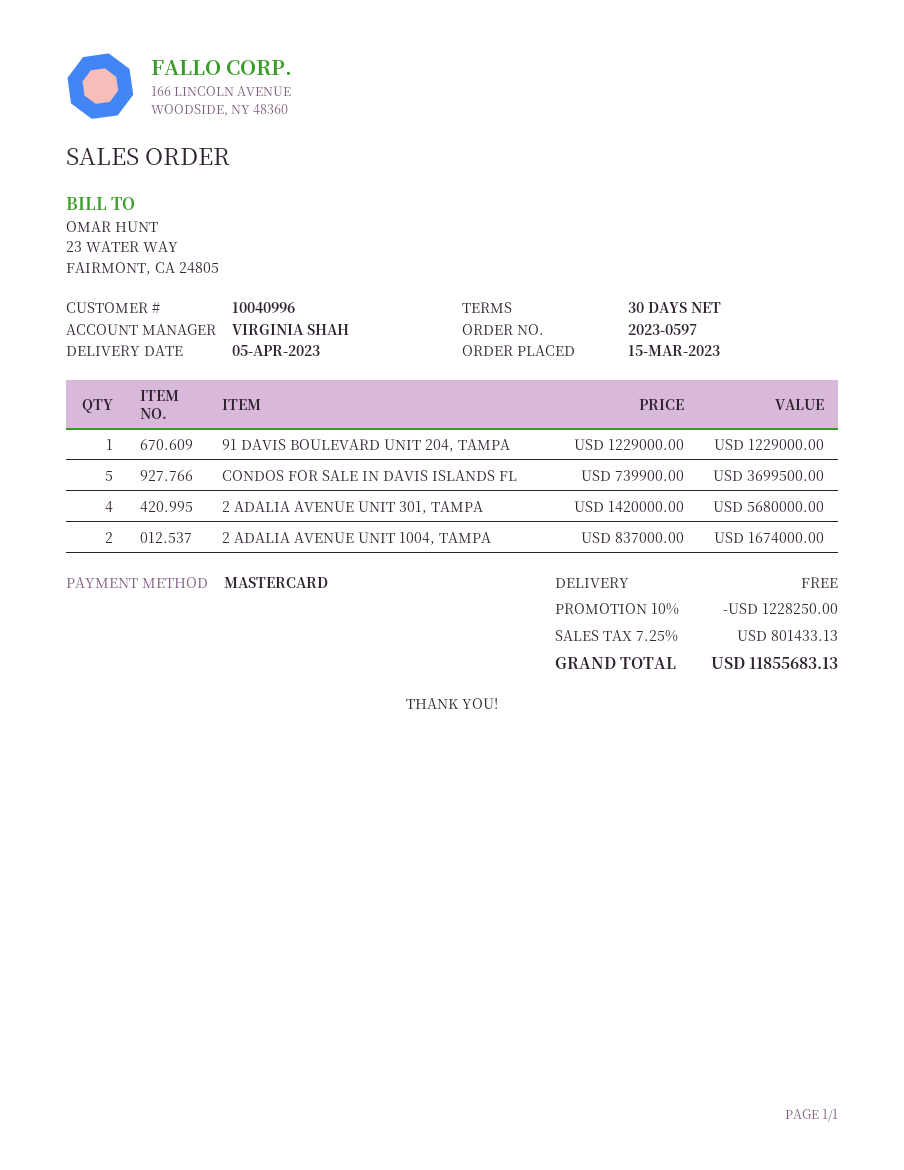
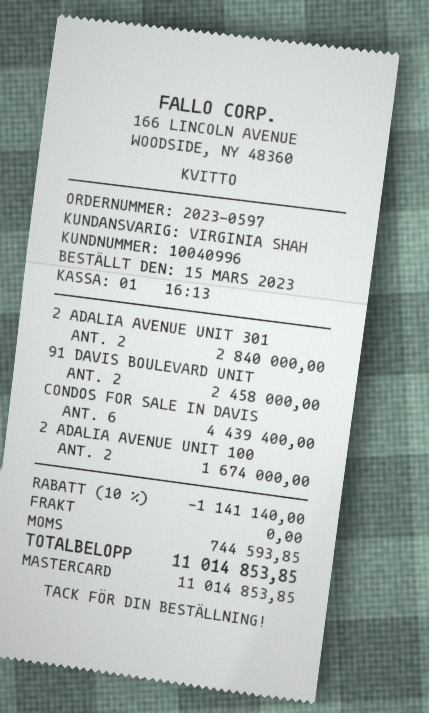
91 DAVIS BOULEVARD UNIT 204, TAMPA: 1 for 1229000.00 -> 2 for 2458000.00
CONDOS FOR SALE IN DAVIS ISLANDS FL: 5 for 3699500.00 -> 6 for 4439400.00
2 ADALIA AVENUE UNIT 301, TAMPA: 4 for 5680000.00 -> 2 for 2840000.00
discount: 10% = 1228250.00 -> 10% = 1141140.00
tax: 801433.13 -> 744593.85
total: 11855683.13 -> 11014853.85

